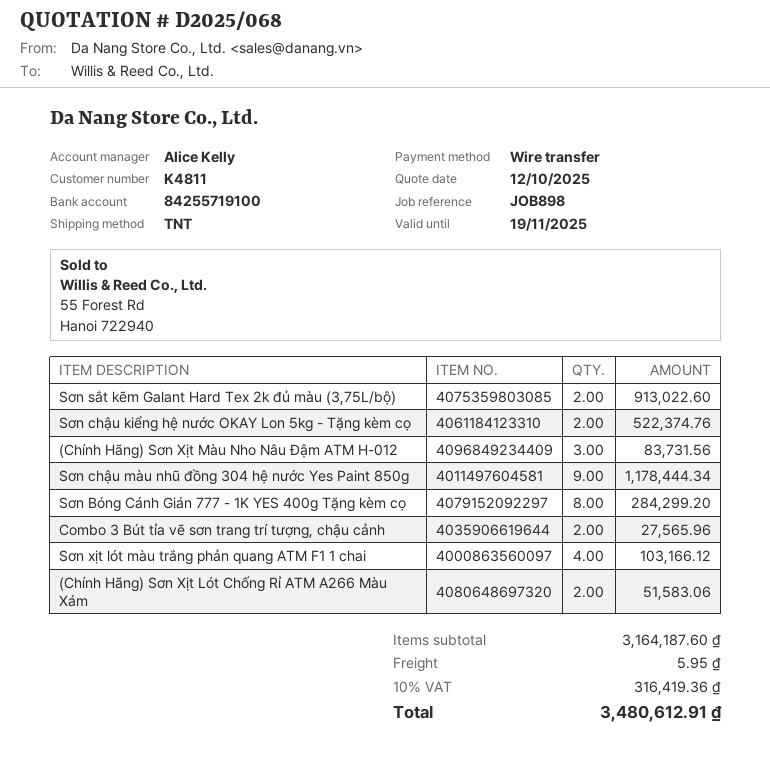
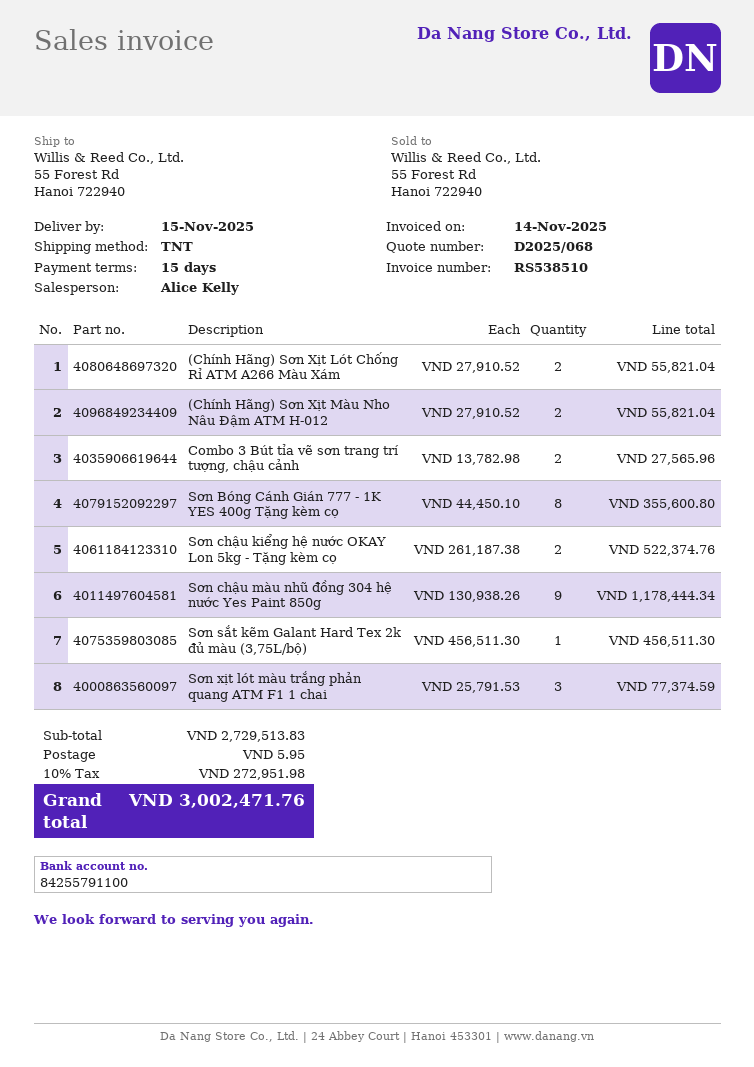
bank account: 84255719100 -> 84255791100
Sơn sắt kẽm Galant Hard Tex 2k đủ màu (3,75L/bộ): 2 for 913022.60 -> 1 for 456511.30
(Chính Hãng) Sơn Xịt Màu Nho Nâu Đậm ATM H-012: 3 for 83731.56 -> 2 for 55821.04
Sơn Bóng Cánh Gián 777 - 1K YES 400g Tặng kèm cọ: 8 for 284299.20 -> 8 for 355600.80
Sơn xịt lót màu trắng phản quang ATM F1 1 chai: 4 for 103166.12 -> 3 for 77374.59
(Chính Hãng) Sơn Xịt Lót Chống Rỉ ATM A266 Màu Xám: 2 for 51583.06 -> 2 for 55821.04
subtotal: 3164187.60 -> 2729513.83
tax: 10% = 316419.36 -> 10% = 272951.98
total: 3480612.91 -> 3002471.76

